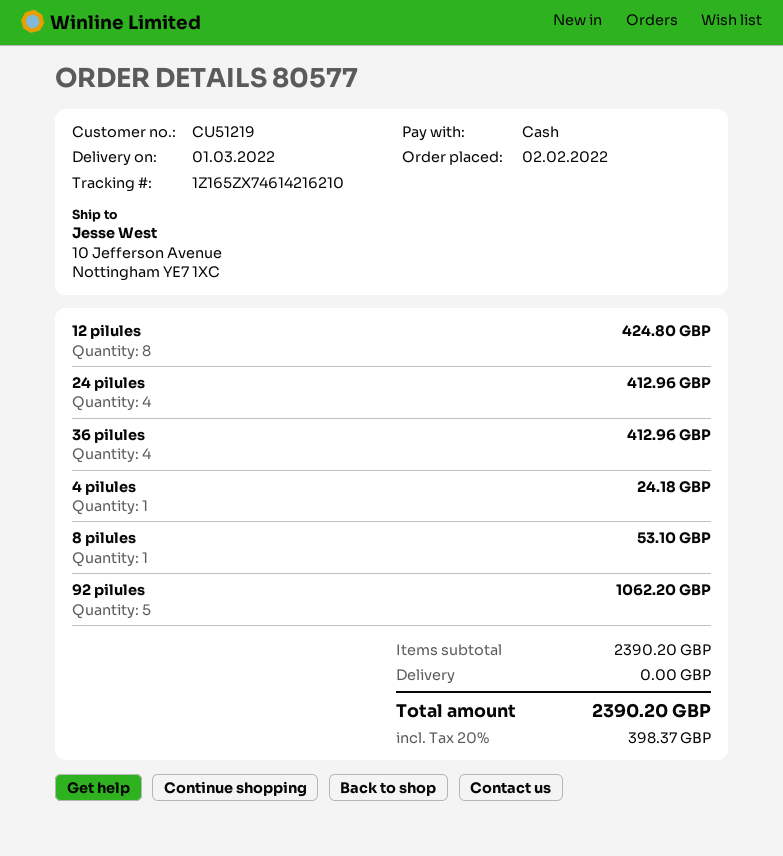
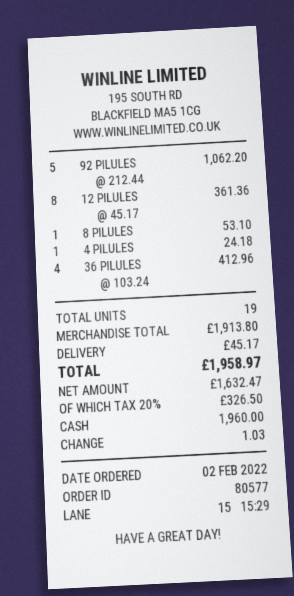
12 pilules: 8 for 424.80 -> 8 for 361.36
24 pilules: 4 for 412.96 -> none
subtotal: 2390.20 -> 1913.80
shipping: 0.00 -> 45.17
tax: 20% = 398.37 -> 20% = 326.50
total: 2390.20 -> 1958.97

